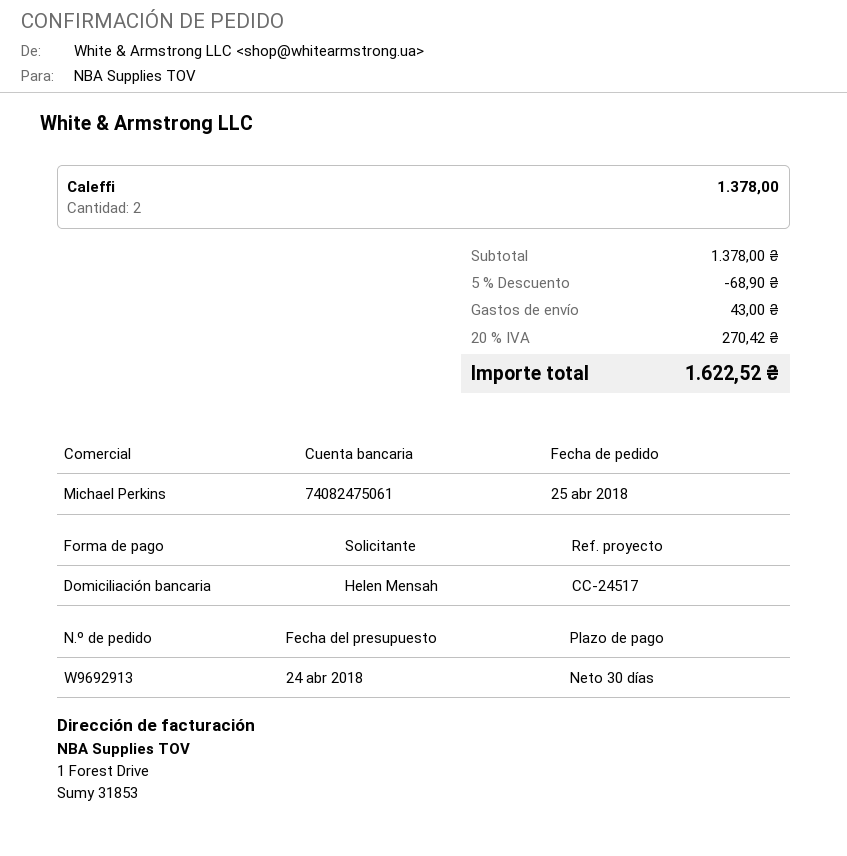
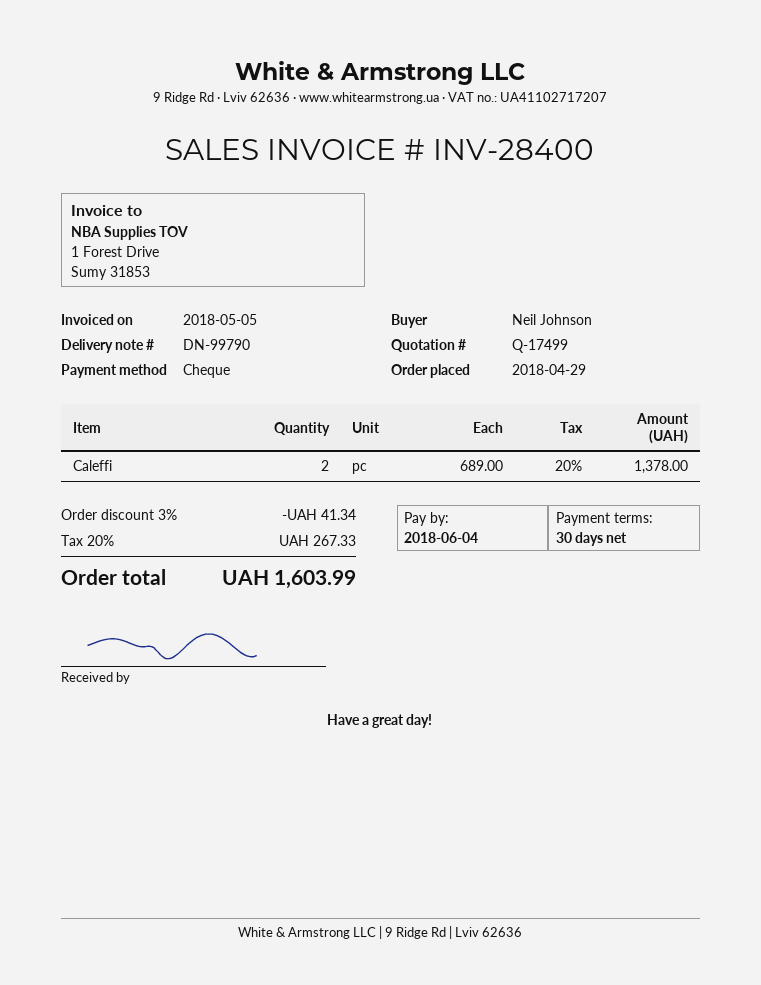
order date: 2018-04-25 -> 2018-04-29
ordered by: Helen Mensah -> Neil Johnson
payment method: direct debit -> cheque
discount: 5% = 68.90 -> 3% = 41.34
shipping: 43.00 -> none
tax: 20% = 270.42 -> 20% = 267.33
total: 1622.52 -> 1603.99

